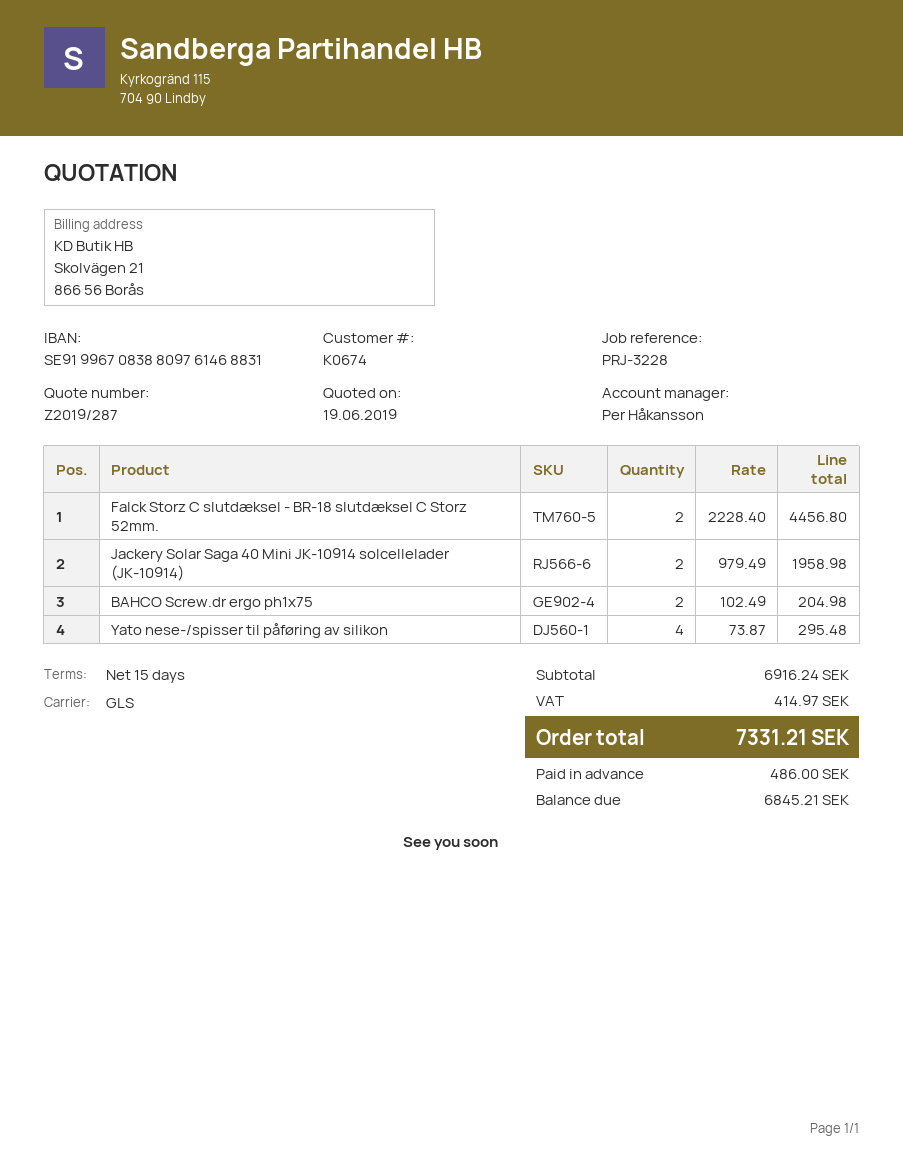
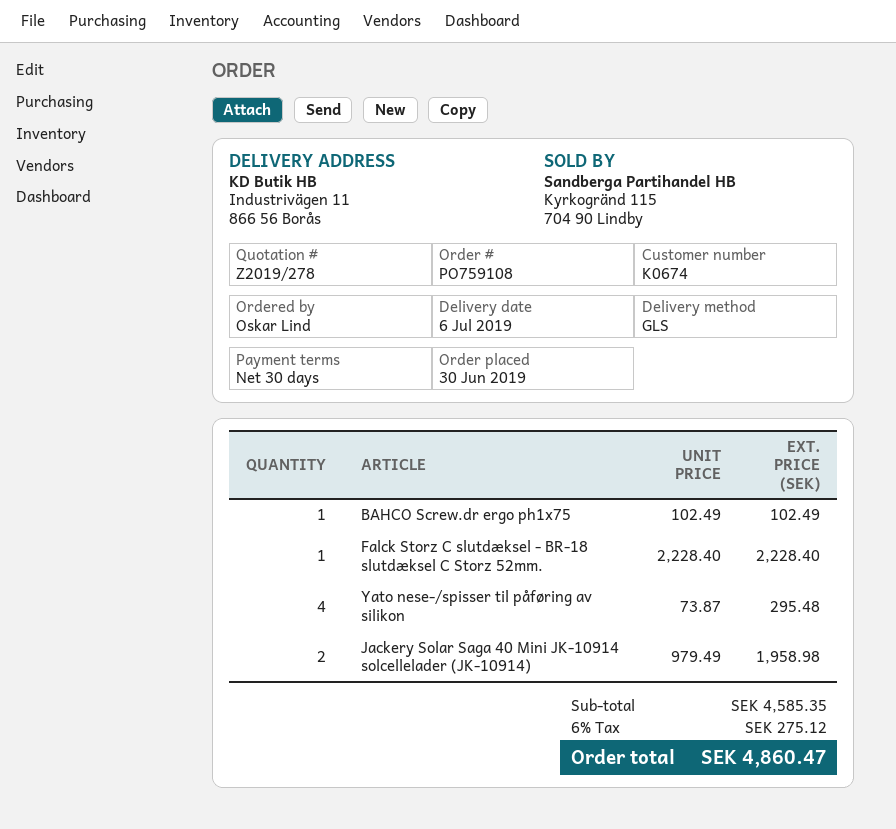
quote number: Z2019/287 -> Z2019/278
payment terms: 15 days -> 30 days
Falck Storz C slutdæksel - BR-18 slutdæksel C Storz 52mm.: 2 x 2228.40 = 4456.80 -> 1 x 2228.40 = 2228.40
BAHCO Screw.dr ergo ph1x75: 2 x 102.49 = 204.98 -> 1 x 102.49 = 102.49
subtotal: 6916.24 -> 4585.35
tax: 414.97 -> 275.12
total: 7331.21 -> 4860.47

